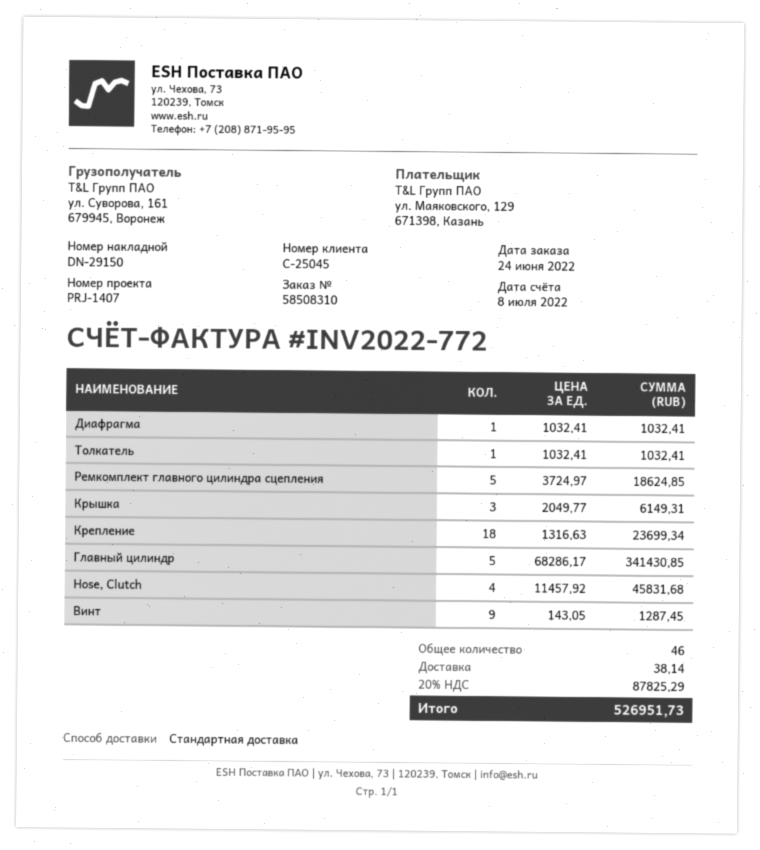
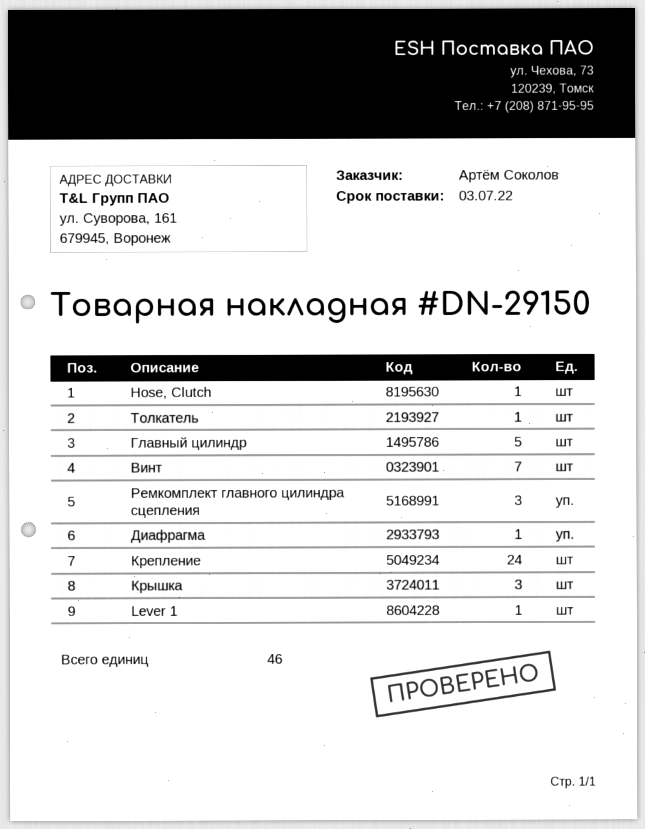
Ремкомплект главного цилиндра сцепления: 5 -> 3
Крепление: 18 -> 24
Hose, Clutch: 4 -> 1
Винт: 9 -> 7
Lever 1: none -> 1

